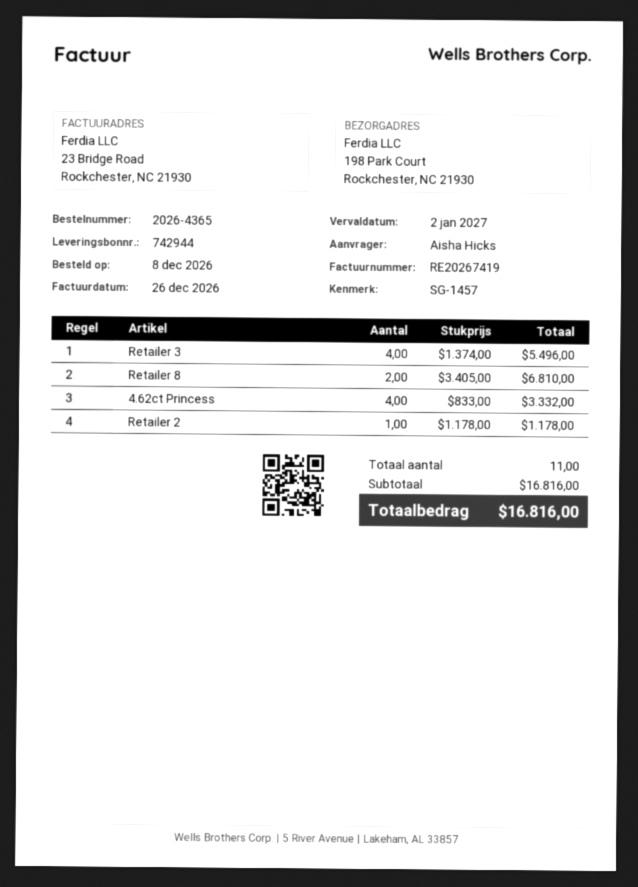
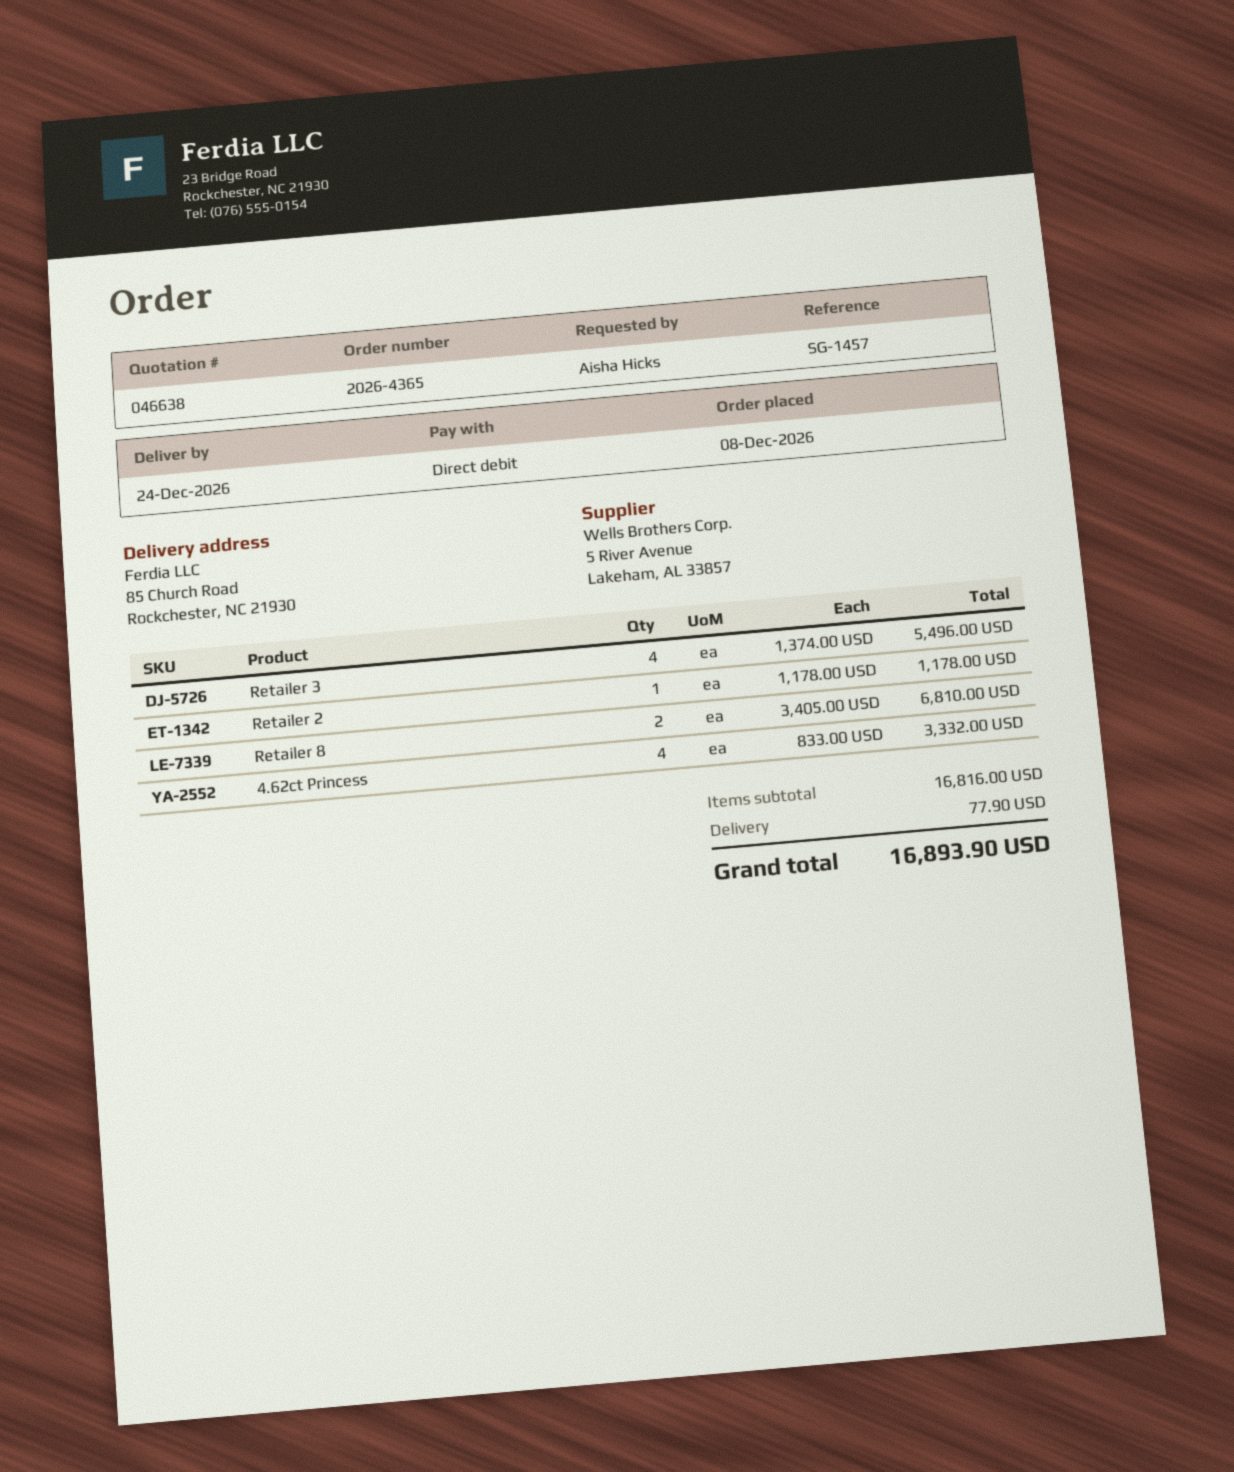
ship to: 198 Park Court, Rockchester, NC 21930 -> 85 Church Road, Rockchester, NC 21930
shipping: none -> 77.90
total: 16816.00 -> 16893.90

